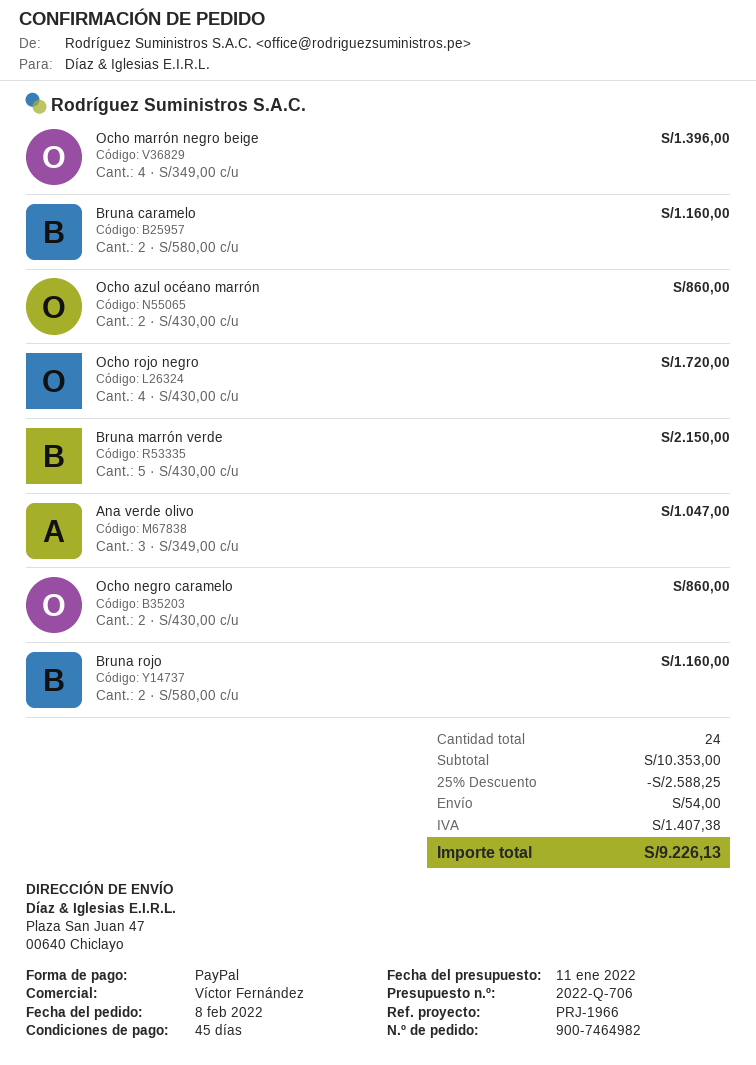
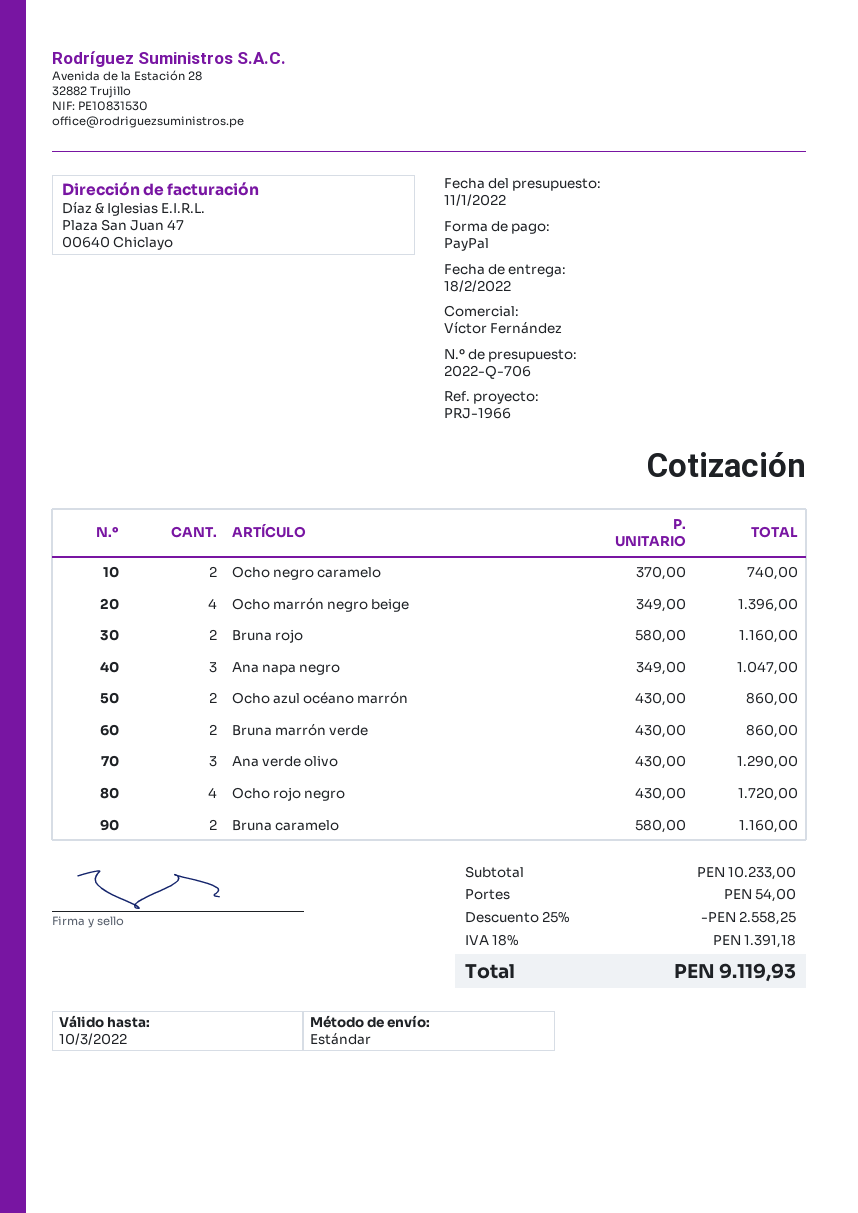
Bruna marrón verde: 5 x 430.00 = 2150.00 -> 2 x 430.00 = 860.00
Ana verde olivo: 3 x 349.00 = 1047.00 -> 3 x 430.00 = 1290.00
Ocho negro caramelo: 2 x 430.00 = 860.00 -> 2 x 370.00 = 740.00
Ana napa negro: none -> 3 x 349.00 = 1047.00
subtotal: 10353.00 -> 10233.00
discount: 25% = 2588.25 -> 25% = 2558.25
tax: 1407.38 -> 1391.18
total: 9226.13 -> 9119.93

